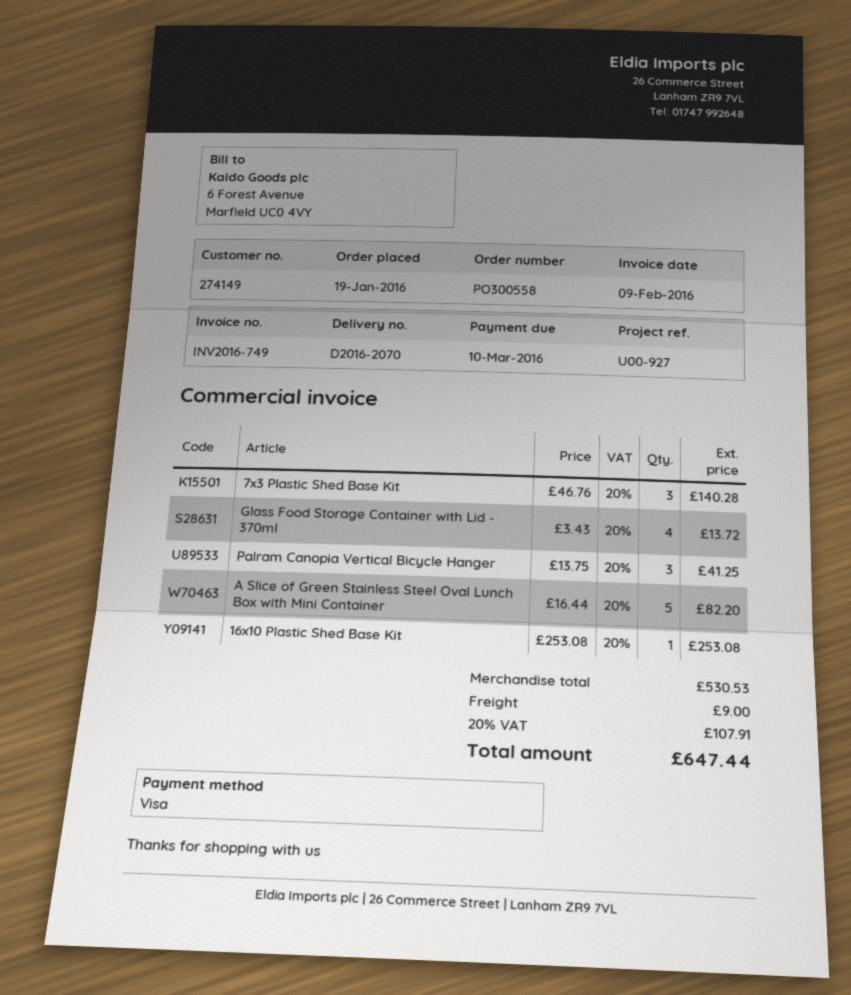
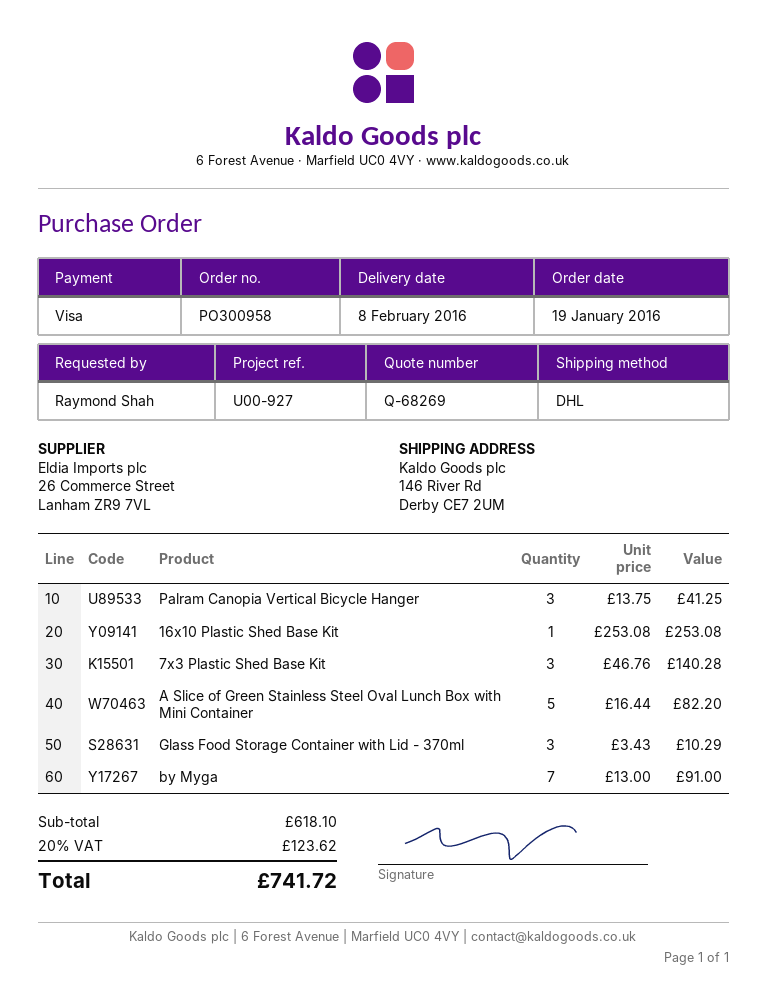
order number: PO300558 -> PO300958
Glass Food Storage Container with Lid - 370ml: 4 x 3.43 = 13.72 -> 3 x 3.43 = 10.29
by Myga: none -> 7 x 13.00 = 91.00
subtotal: 530.53 -> 618.10
shipping: 9.00 -> none
tax: 20% = 107.91 -> 20% = 123.62
total: 647.44 -> 741.72

